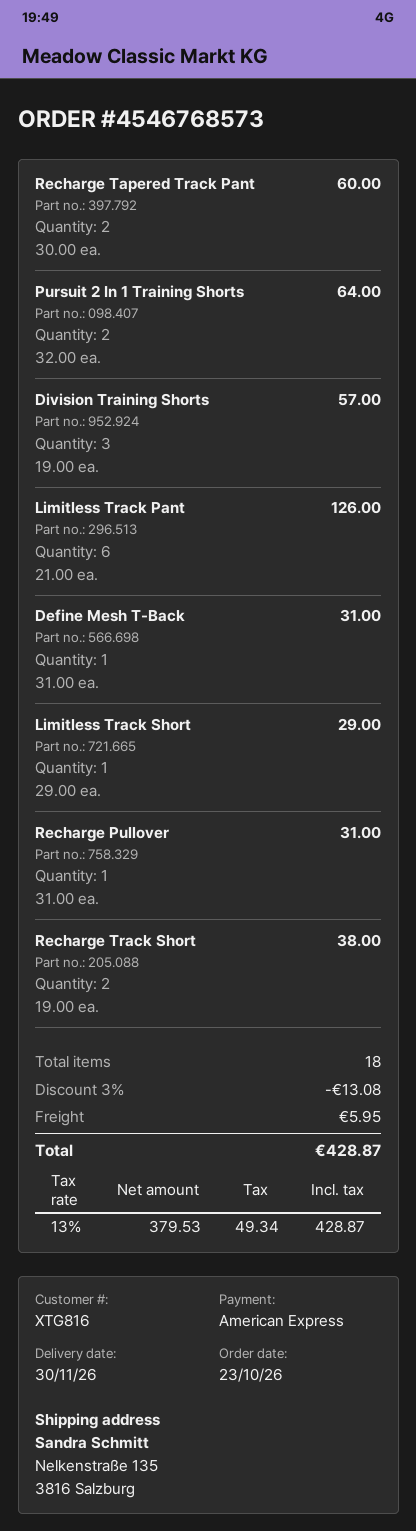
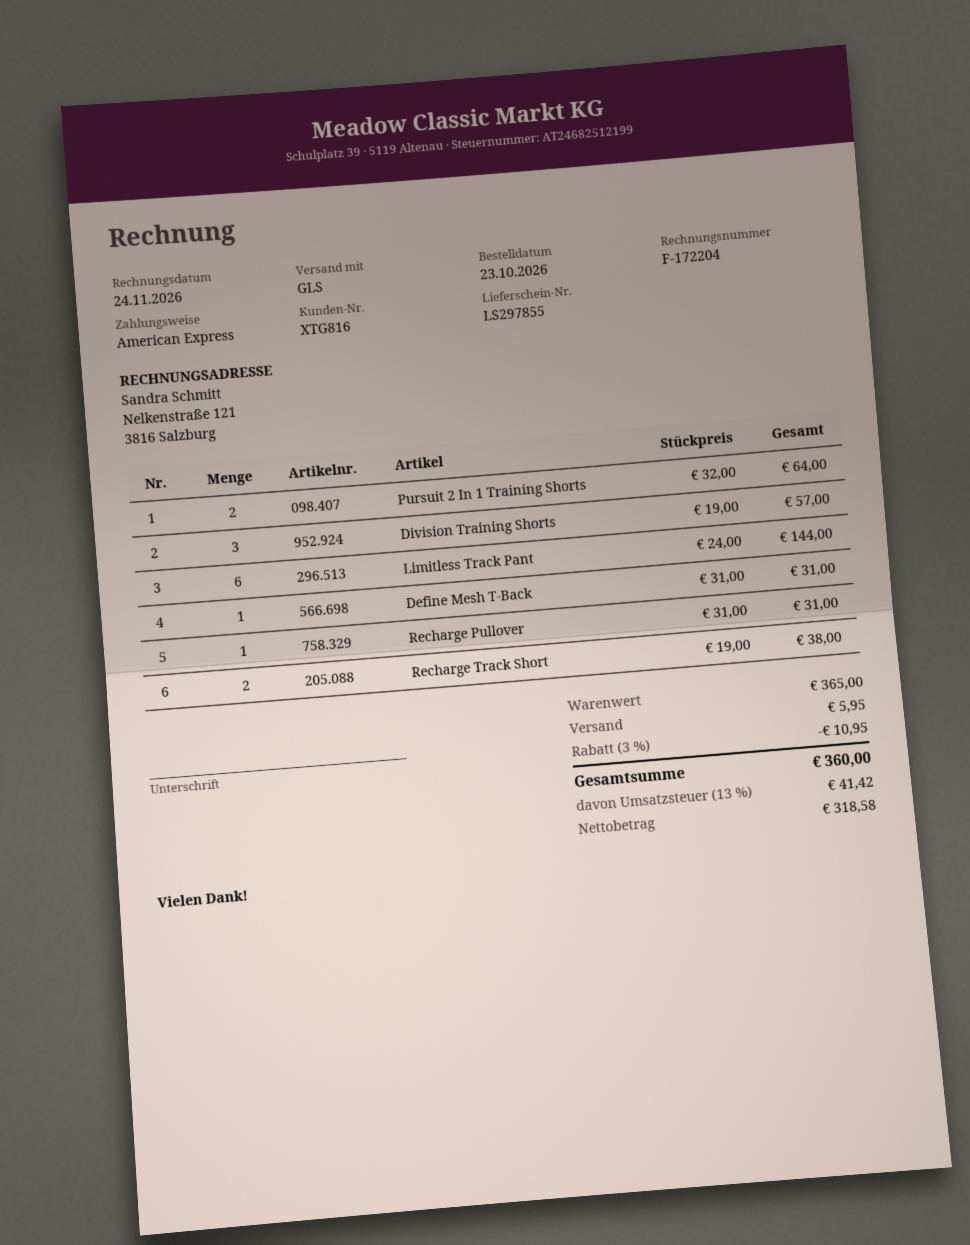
Recharge Tapered Track Pant: 2 x 30.00 = 60.00 -> none
Limitless Track Pant: 6 x 21.00 = 126.00 -> 6 x 24.00 = 144.00
Limitless Track Short: 1 x 29.00 = 29.00 -> none
discount: 3% = 13.08 -> 3% = 10.95
net: 379.53 -> 318.58
tax: 13% = 49.34 -> 13% = 41.42
total: 428.87 -> 360.00

